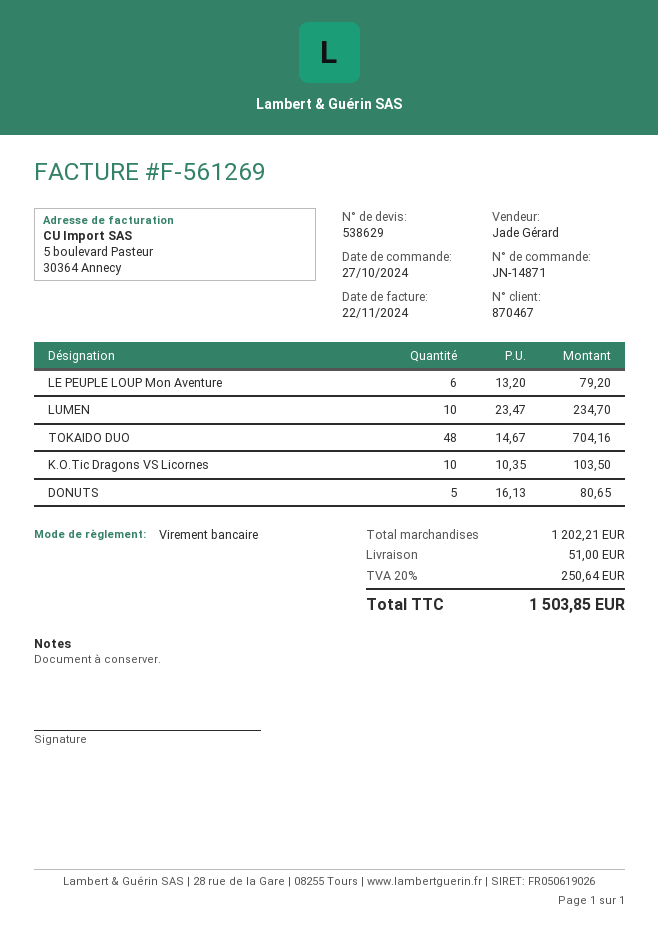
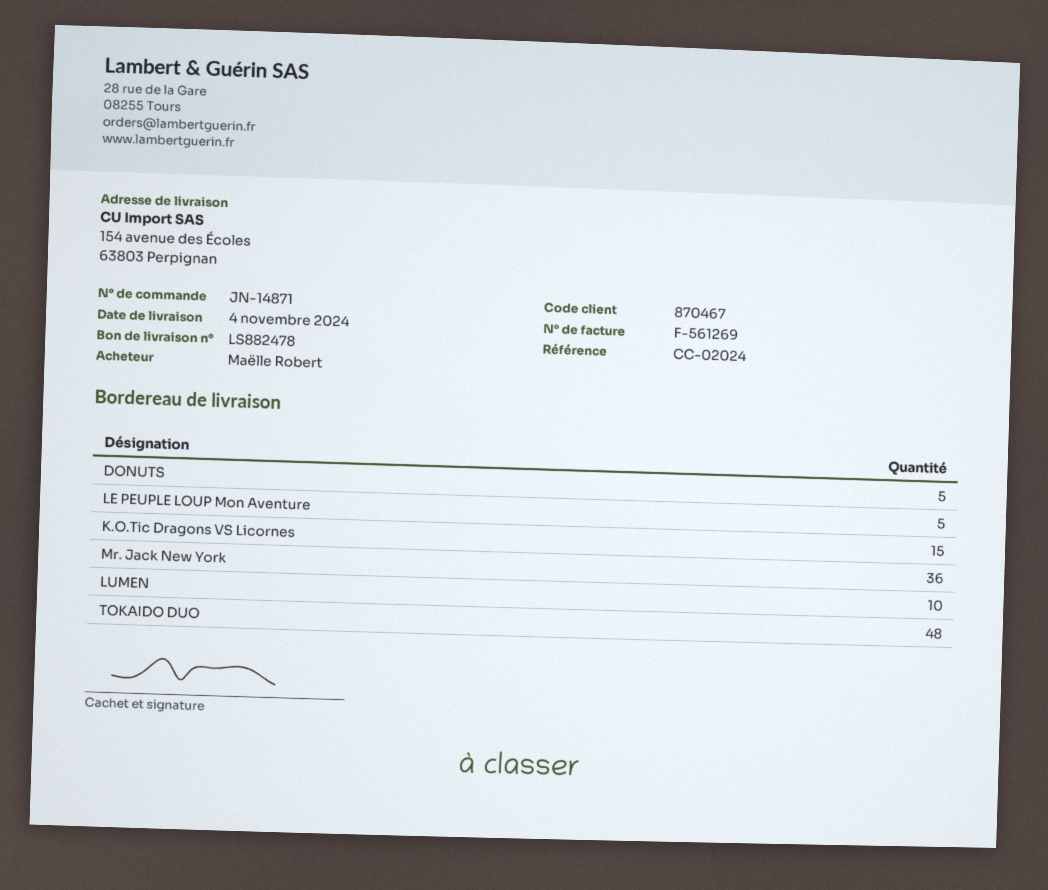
LE PEUPLE LOUP Mon Aventure: 6 -> 5
K.O.Tic Dragons VS Licornes: 10 -> 15
Mr. Jack New York: none -> 36

